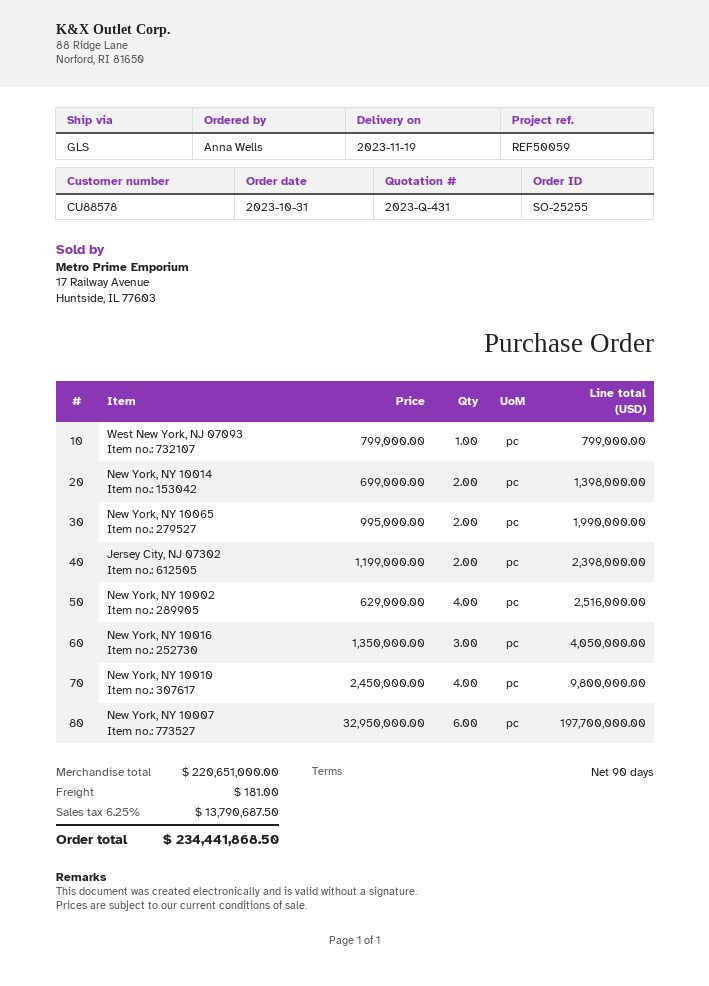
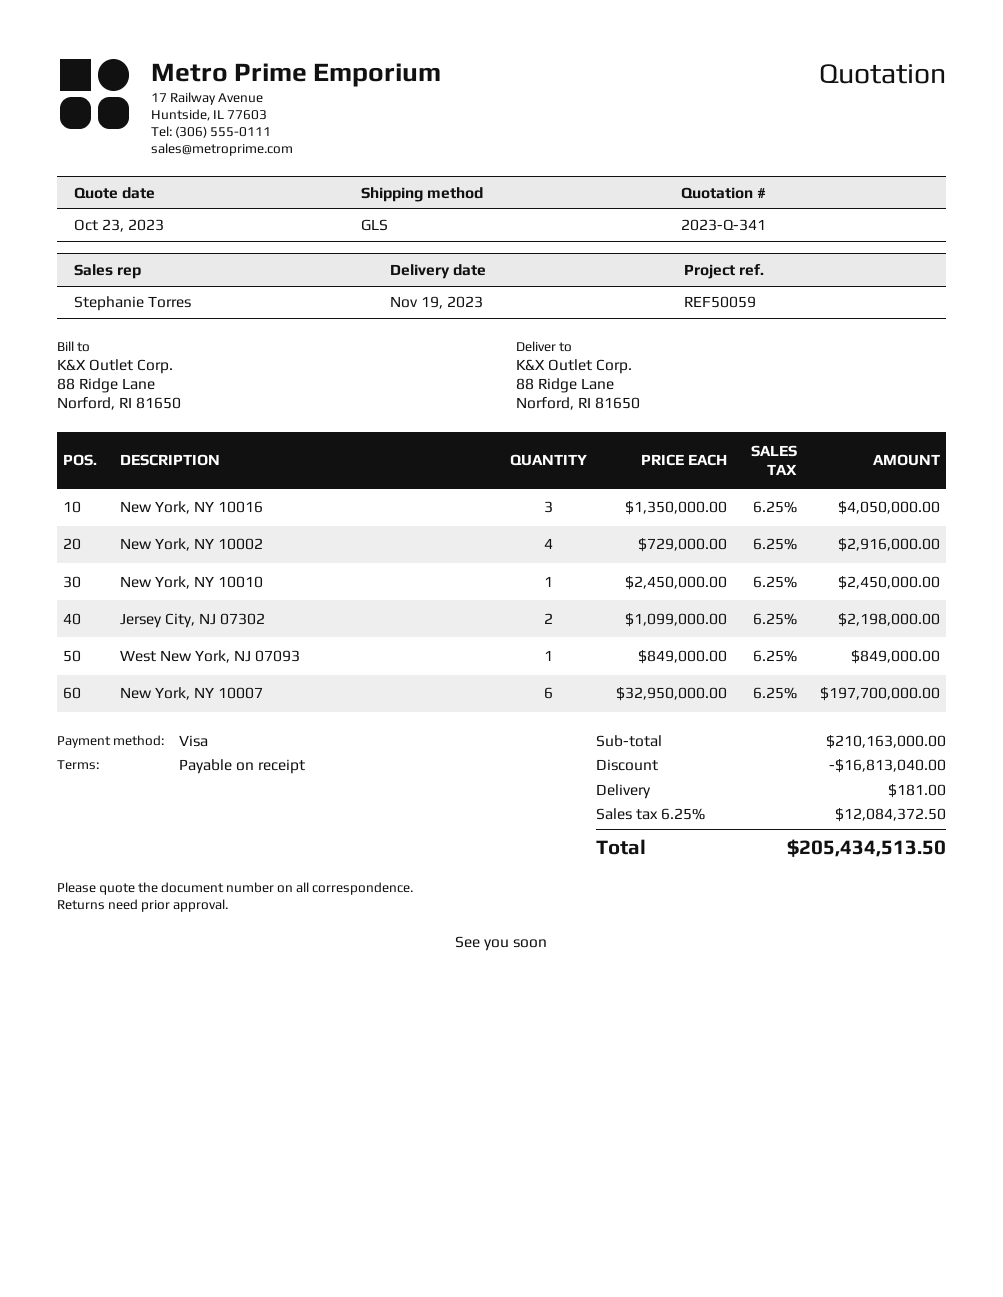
quote number: 2023-Q-431 -> 2023-Q-341
payment terms: 90 days -> on receipt
West New York, NJ 07093: 1 x 799000.00 = 799000.00 -> 1 x 849000.00 = 849000.00
New York, NY 10014: 2 x 699000.00 = 1398000.00 -> none
New York, NY 10065: 2 x 995000.00 = 1990000.00 -> none
Jersey City, NJ 07302: 2 x 1199000.00 = 2398000.00 -> 2 x 1099000.00 = 2198000.00
New York, NY 10002: 4 x 629000.00 = 2516000.00 -> 4 x 729000.00 = 2916000.00
New York, NY 10010: 4 x 2450000.00 = 9800000.00 -> 1 x 2450000.00 = 2450000.00
subtotal: 220651000.00 -> 210163000.00
discount: none -> 16813040.00
tax: 6.25% = 13790687.50 -> 6.25% = 12084372.50
total: 234441868.50 -> 205434513.50

